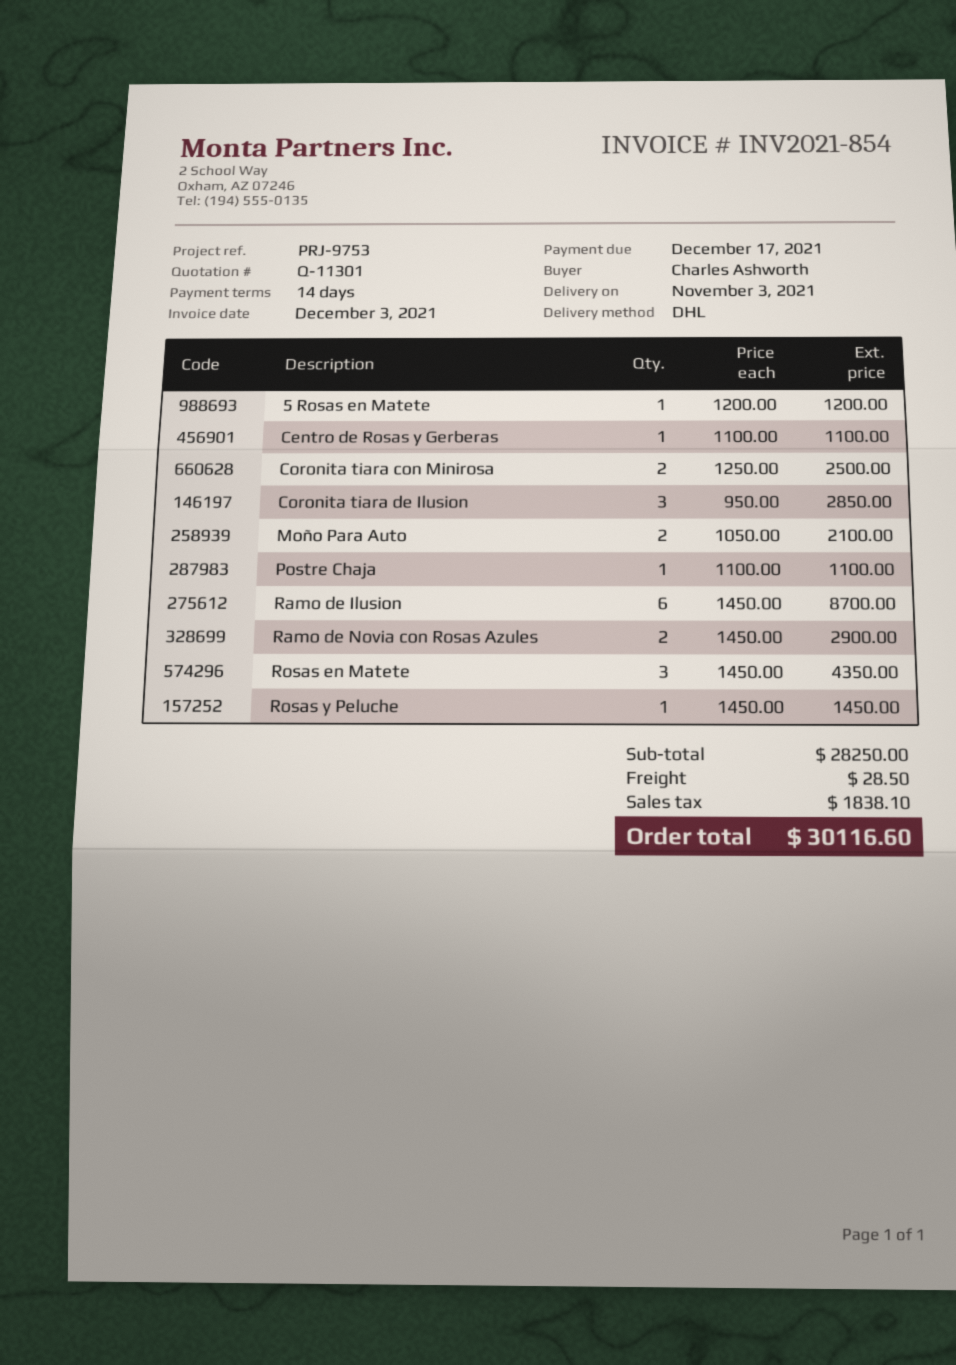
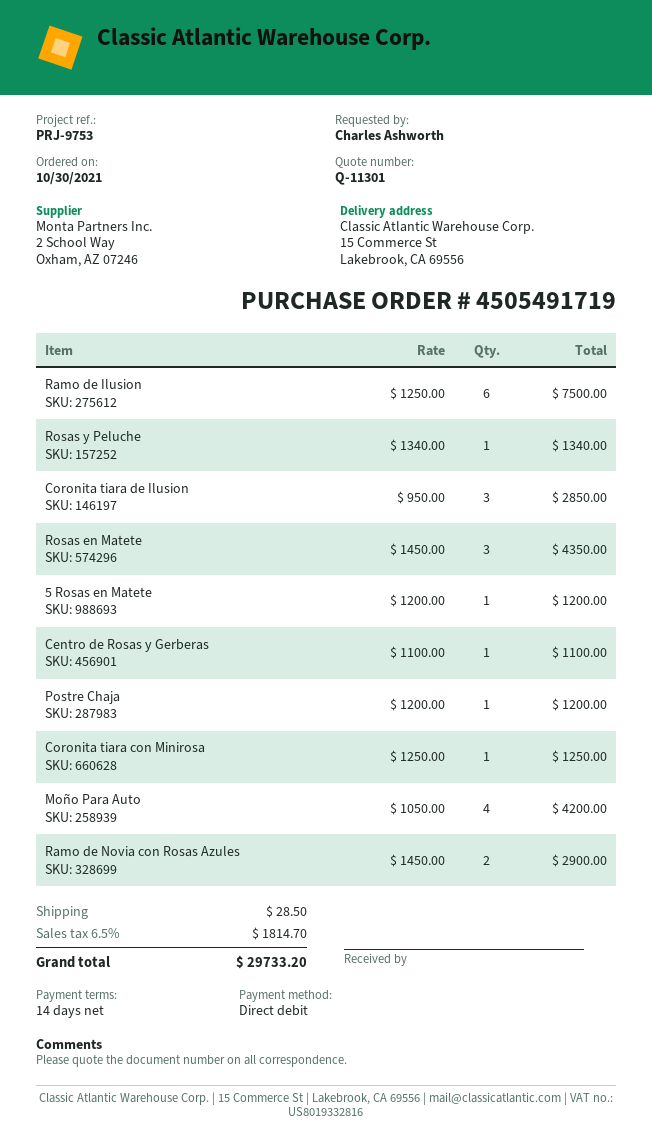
Coronita tiara con Minirosa: 2 x 1250.00 = 2500.00 -> 1 x 1250.00 = 1250.00
Moño Para Auto: 2 x 1050.00 = 2100.00 -> 4 x 1050.00 = 4200.00
Postre Chaja: 1 x 1100.00 = 1100.00 -> 1 x 1200.00 = 1200.00
Ramo de Ilusion: 6 x 1450.00 = 8700.00 -> 6 x 1250.00 = 7500.00
Rosas y Peluche: 1 x 1450.00 = 1450.00 -> 1 x 1340.00 = 1340.00
tax: 1838.10 -> 1814.70
total: 30116.60 -> 29733.20

